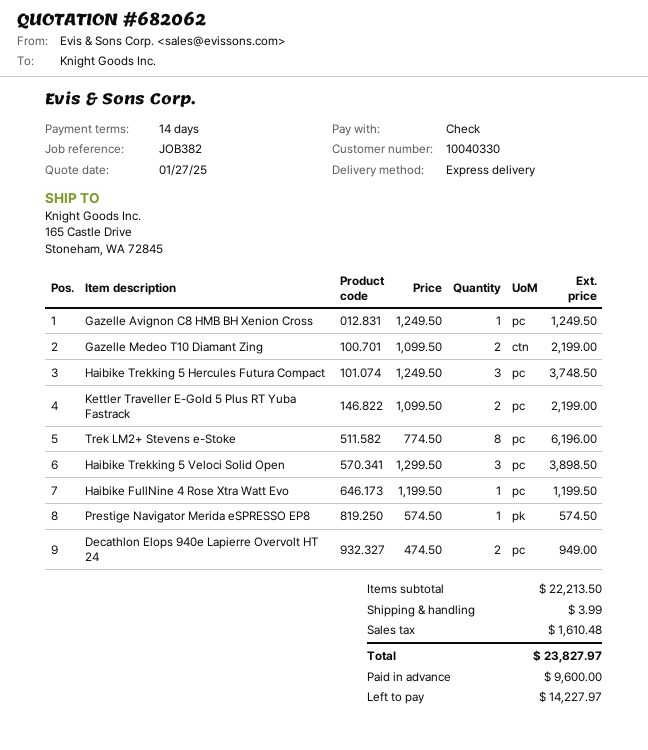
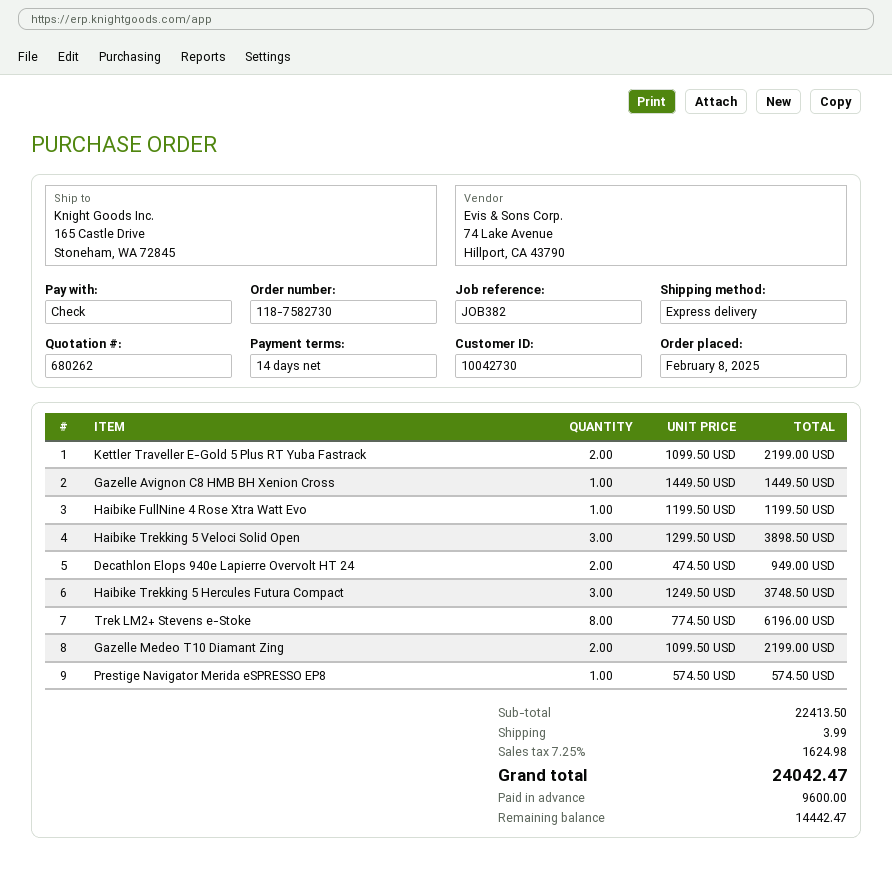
quote number: 682062 -> 680262
customer number: 10040330 -> 10042730
Gazelle Avignon C8 HMB BH Xenion Cross: 1 x 1249.50 = 1249.50 -> 1 x 1449.50 = 1449.50
subtotal: 22213.50 -> 22413.50
tax: 1610.48 -> 1624.98
total: 23827.97 -> 24042.47
balance: 14227.97 -> 14442.47

